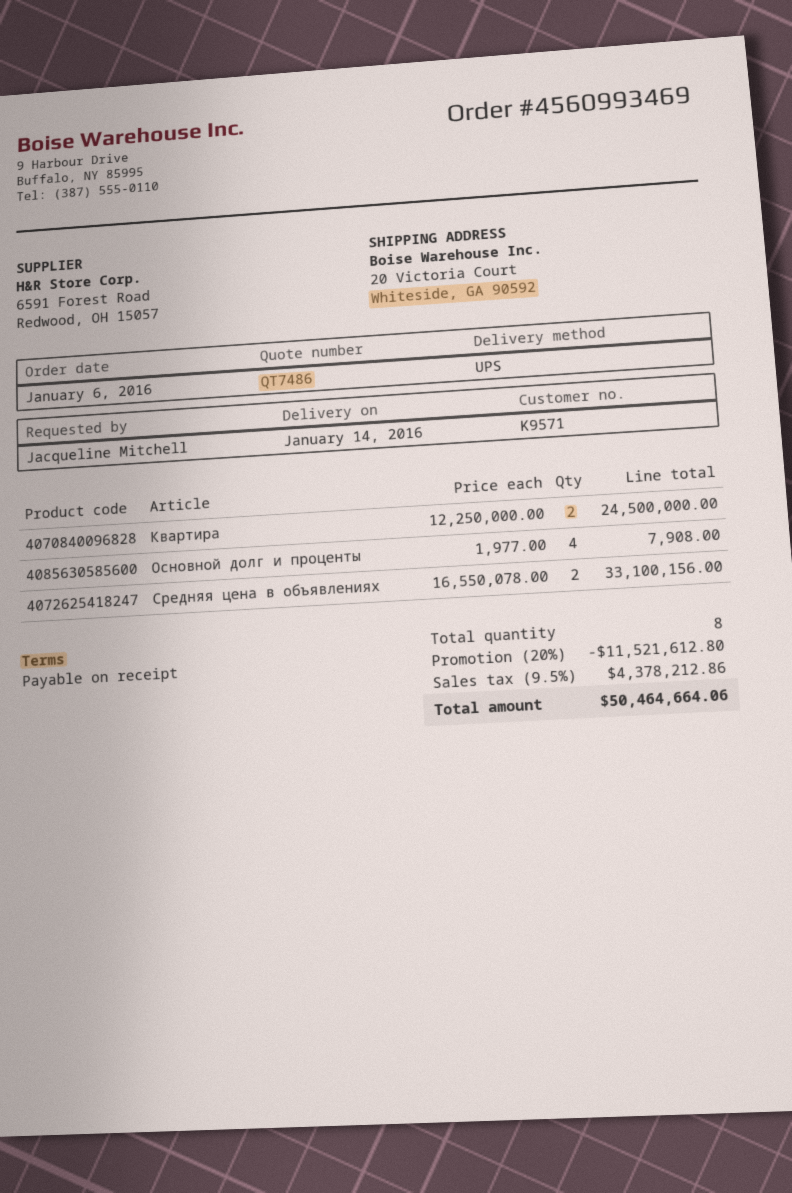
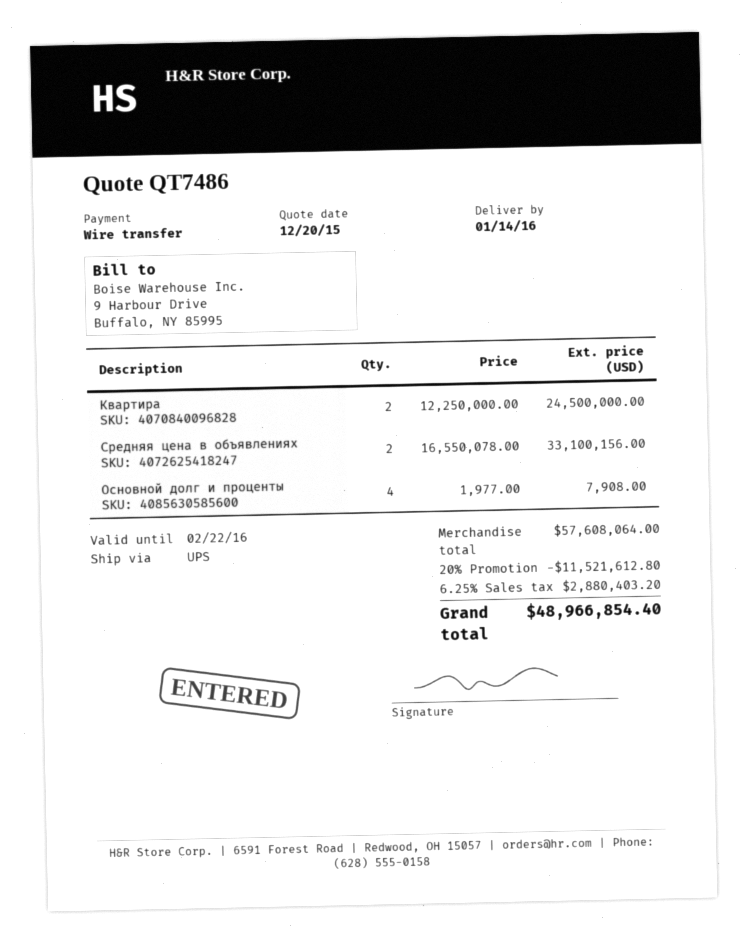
tax: 9.5% = 4378212.86 -> 6.25% = 2880403.20
total: 50464664.06 -> 48966854.40

